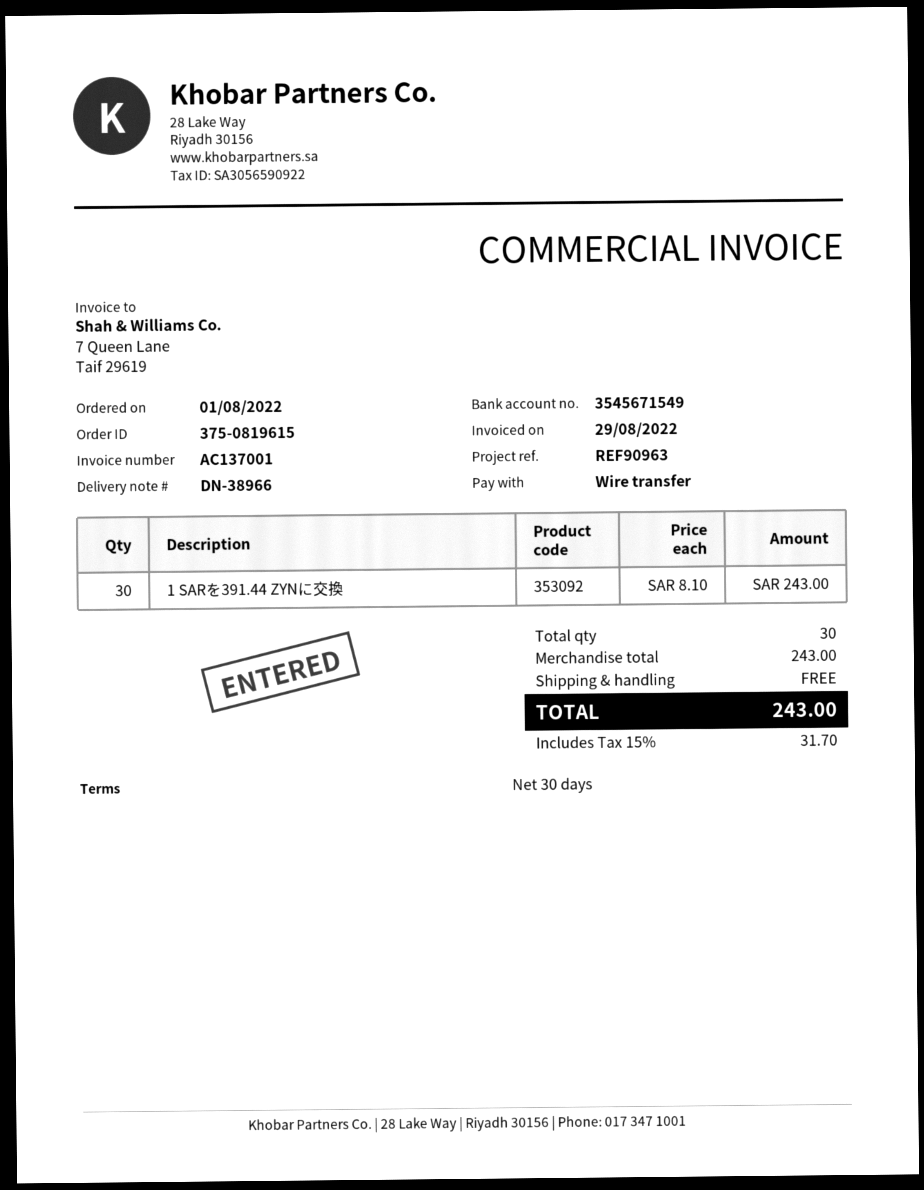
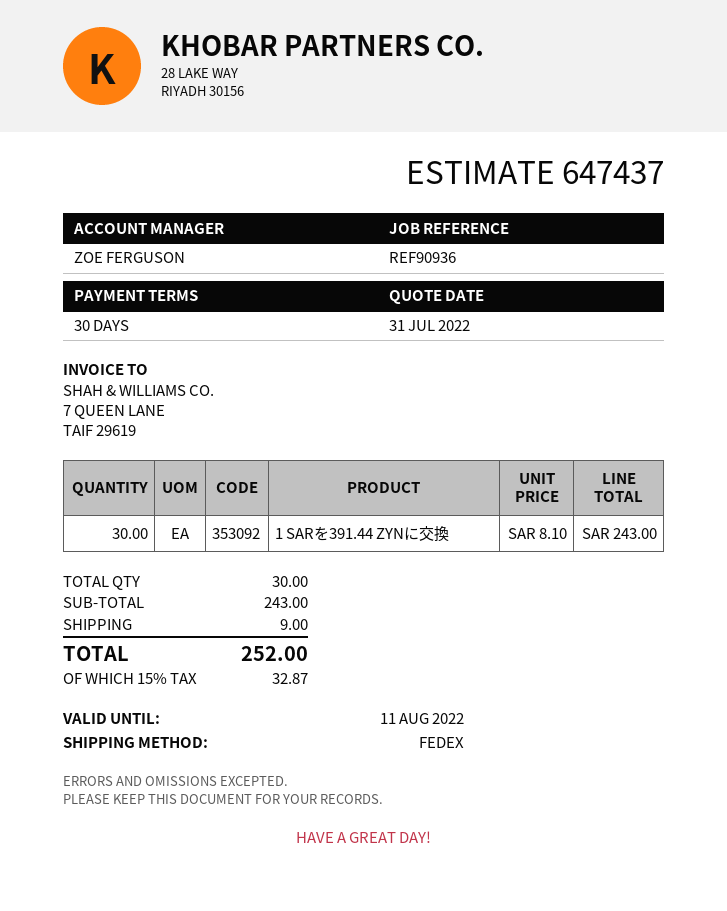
reference: REF90963 -> REF90936
shipping: 0.00 -> 9.00
tax: 15% = 31.70 -> 15% = 32.87
total: 243.00 -> 252.00

